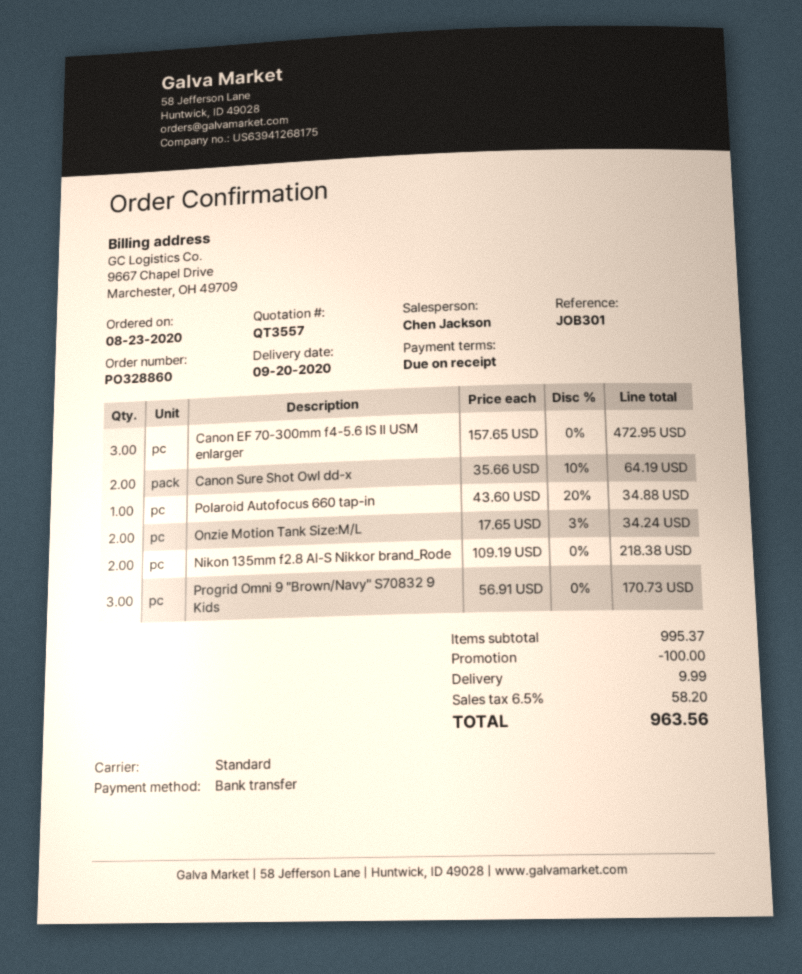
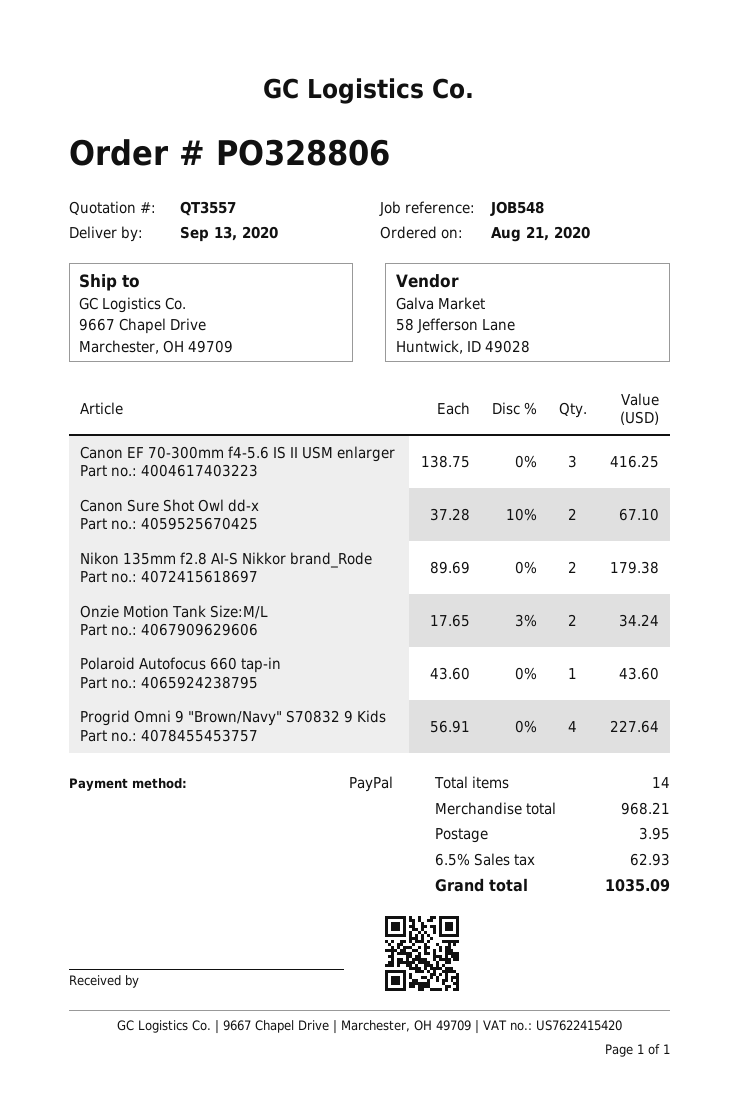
order number: PO328860 -> PO328806
order date: 2020-08-23 -> 2020-08-21
delivery date: 2020-09-20 -> 2020-09-13
reference: JOB301 -> JOB548
payment method: bank transfer -> PayPal
Canon EF 70-300mm f4-5.6 IS II USM enlarger: 3 x 157.65 = 472.95 -> 3 x 138.75 = 416.25
Canon Sure Shot Owl dd-x: 2 x 35.66 - 10% = 64.19 -> 2 x 37.28 - 10% = 67.10
Polaroid Autofocus 660 tap-in: 1 x 43.60 - 20% = 34.88 -> 1 x 43.60 = 43.60
Nikon 135mm f2.8 AI-S Nikkor brand_Rode: 2 x 109.19 = 218.38 -> 2 x 89.69 = 179.38
Progrid Omni 9 "Brown/Navy" S70832 9 Kids: 3 x 56.91 = 170.73 -> 4 x 56.91 = 227.64
subtotal: 995.37 -> 968.21
discount: 100.00 -> none
shipping: 9.99 -> 3.95
tax: 6.5% = 58.20 -> 6.5% = 62.93
total: 963.56 -> 1035.09

